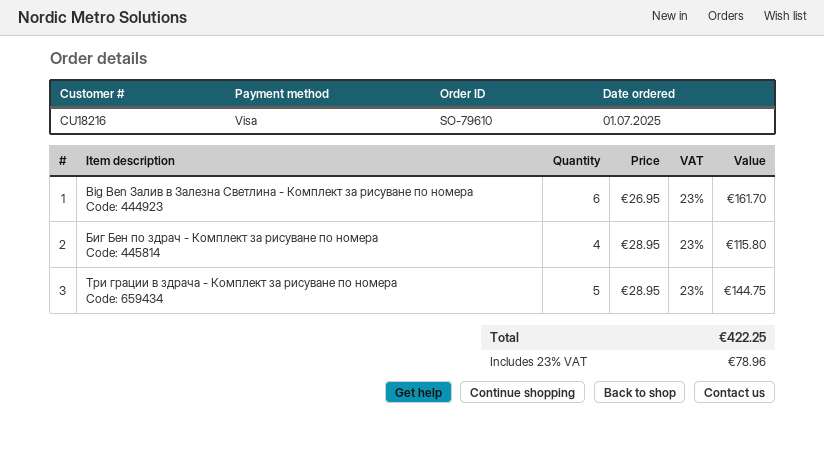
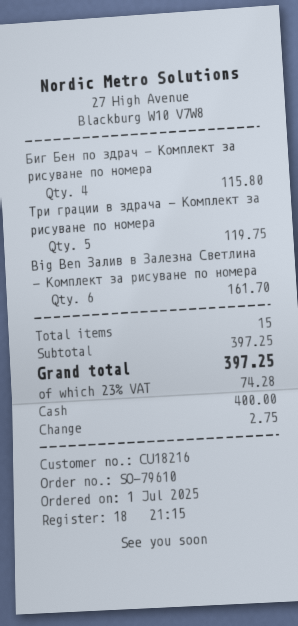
payment method: Visa -> cash
Три грации в здрача - Комплект за рисуване по номера: 5 for 144.75 -> 5 for 119.75
tax: 23% = 78.96 -> 23% = 74.28
total: 422.25 -> 397.25

